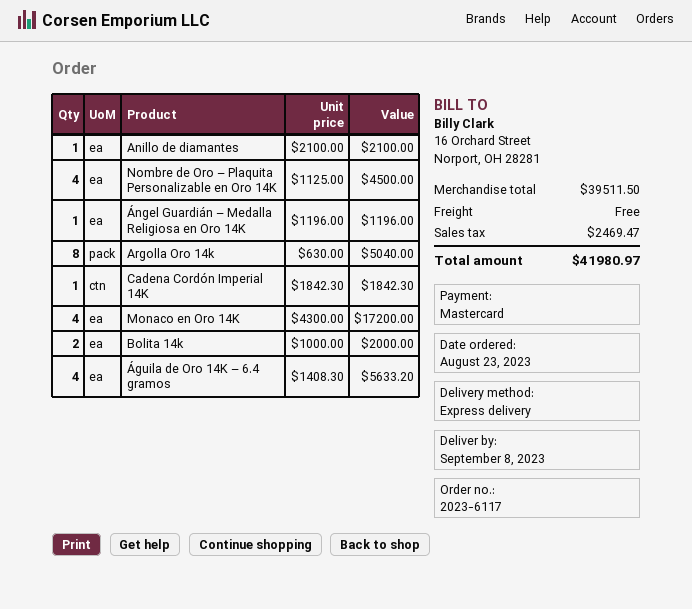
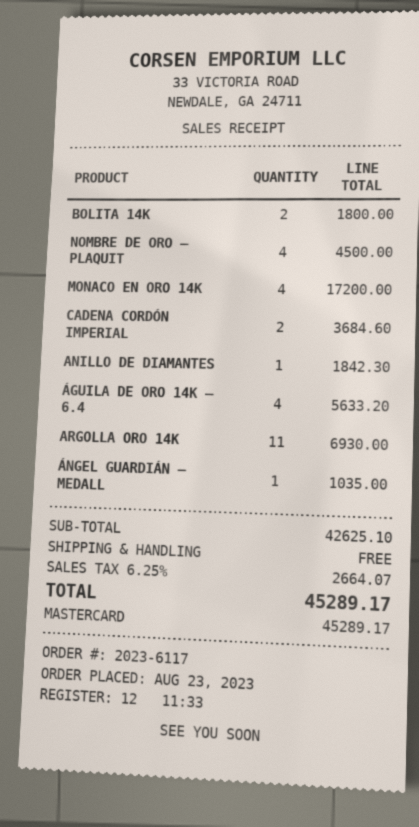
Anillo de diamantes: 1 for 2100.00 -> 1 for 1842.30
Ángel Guardián – Medalla Religiosa en Oro 14K: 1 for 1196.00 -> 1 for 1035.00
Argolla Oro 14k: 8 for 5040.00 -> 11 for 6930.00
Cadena Cordón Imperial 14K: 1 for 1842.30 -> 2 for 3684.60
Bolita 14k: 2 for 2000.00 -> 2 for 1800.00
subtotal: 39511.50 -> 42625.10
tax: 2469.47 -> 2664.07
total: 41980.97 -> 45289.17

